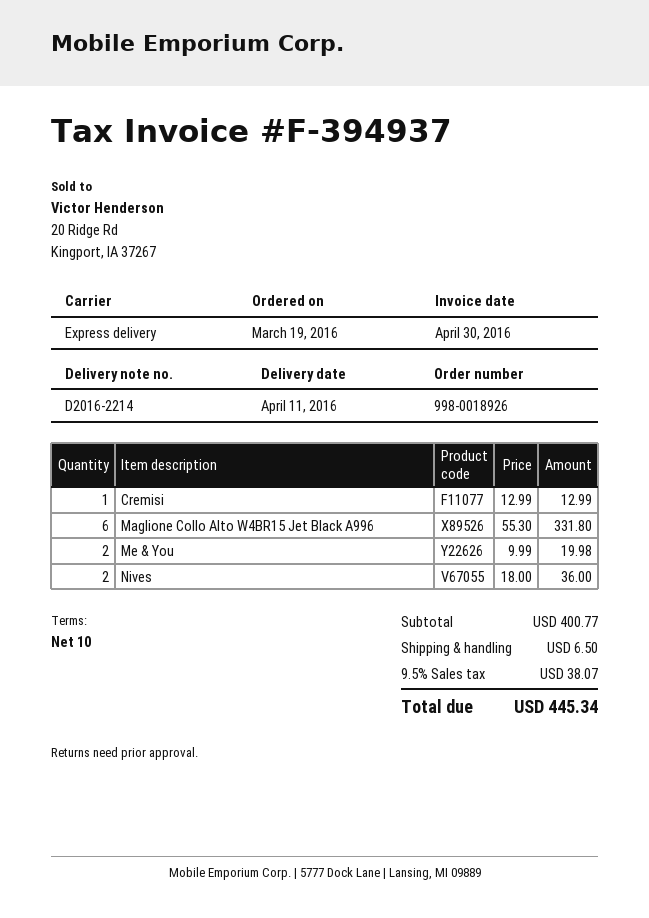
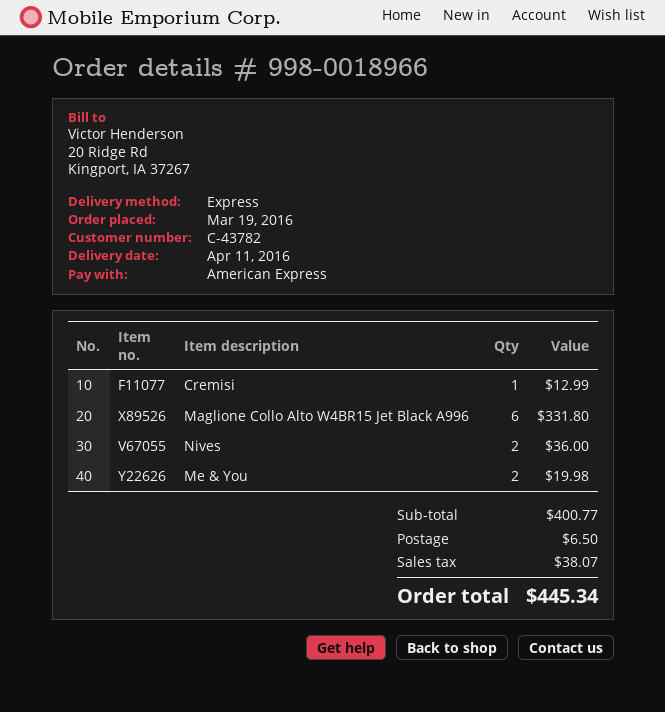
order number: 998-0018926 -> 998-0018966

